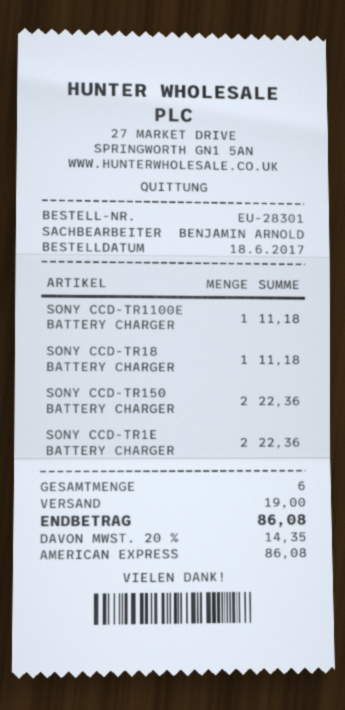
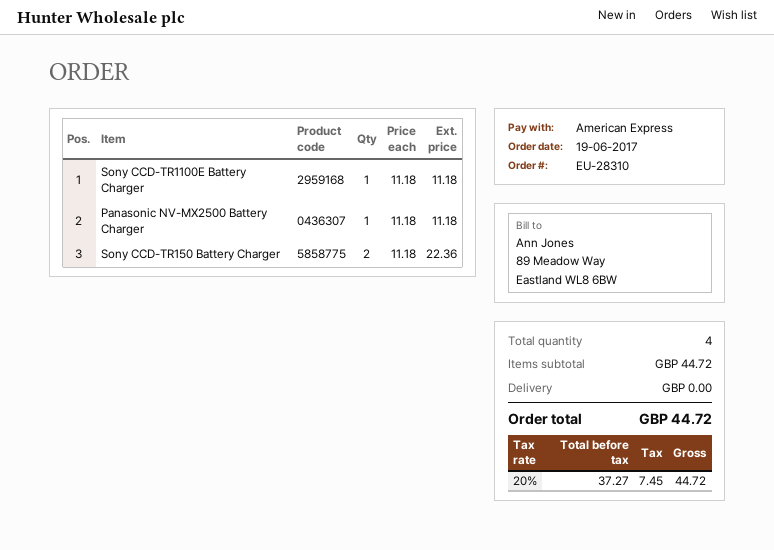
order number: EU-28301 -> EU-28310
order date: 2017-06-18 -> 2017-06-19
SONY CCD-TR18 BATTERY CHARGER: 1 for 11.18 -> none
SONY CCD-TR1E BATTERY CHARGER: 2 for 22.36 -> none
Panasonic NV-MX2500 Battery Charger: none -> 1 for 11.18
total quantity: 6 -> 4
shipping: 19.00 -> 0.00
tax: 20% = 14.35 -> 20% = 7.45
total: 86.08 -> 44.72

